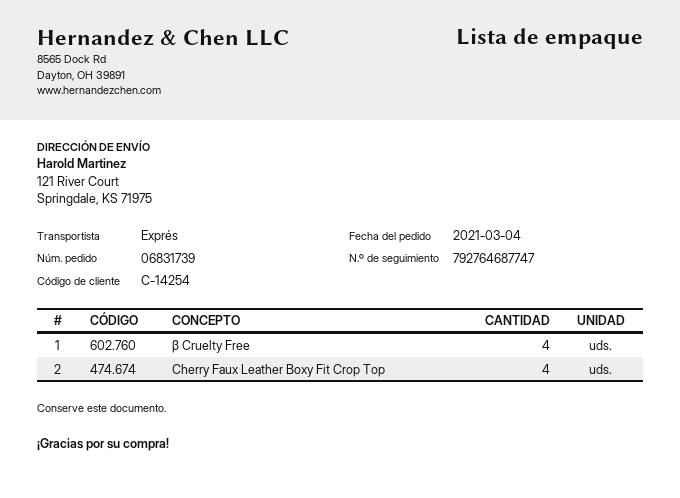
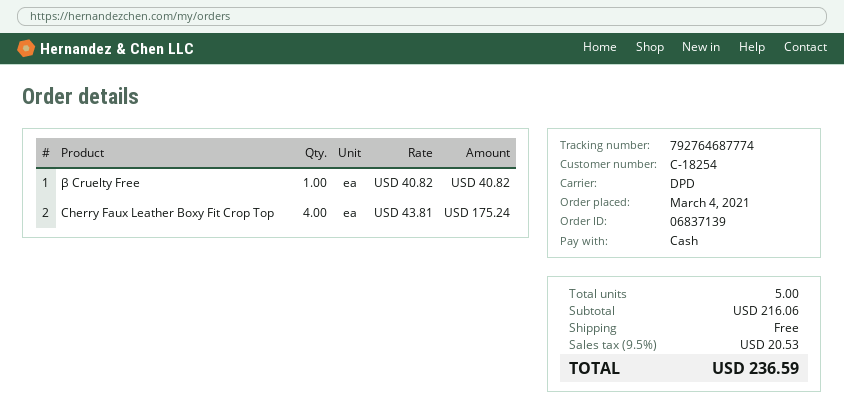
order number: 06831739 -> 06837139
customer number: C-14254 -> C-18254
shipping method: express -> DPD
tracking number: 792764687747 -> 792764687774
β Cruelty Free: 4 -> 1

